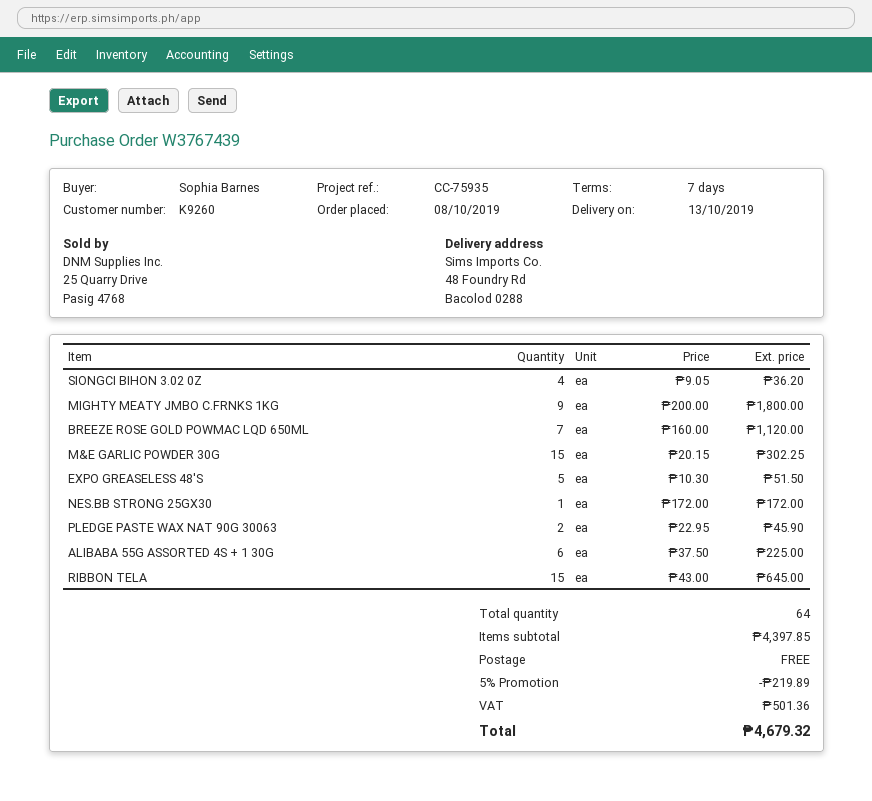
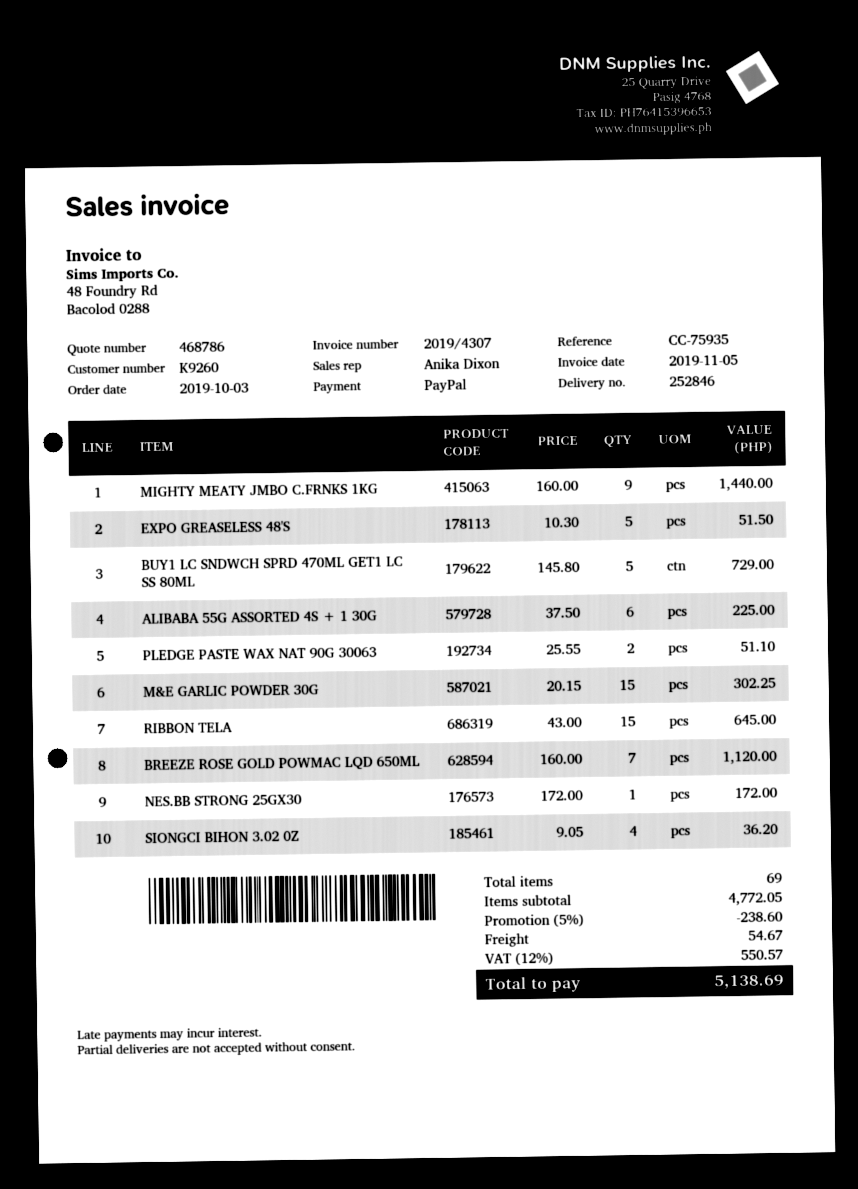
order date: 2019-10-08 -> 2019-10-03
MIGHTY MEATY JMBO C.FRNKS 1KG: 9 x 200.00 = 1800.00 -> 9 x 160.00 = 1440.00
PLEDGE PASTE WAX NAT 90G 30063: 2 x 22.95 = 45.90 -> 2 x 25.55 = 51.10
BUY1 LC SNDWCH SPRD 470ML GET1 LC SS 80ML: none -> 5 x 145.80 = 729.00
total quantity: 64 -> 69
subtotal: 4397.85 -> 4772.05
discount: 5% = 219.89 -> 5% = 238.60
shipping: 0.00 -> 54.67
tax: 501.36 -> 550.57
total: 4679.32 -> 5138.69

